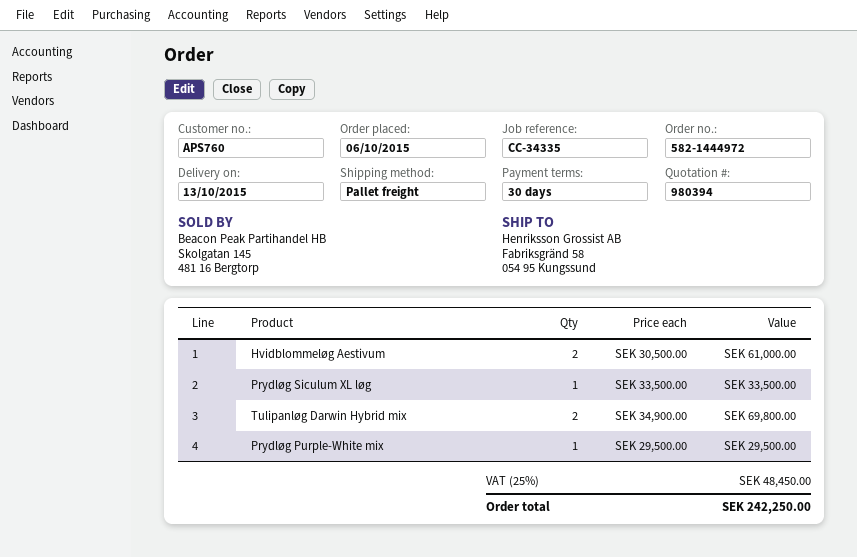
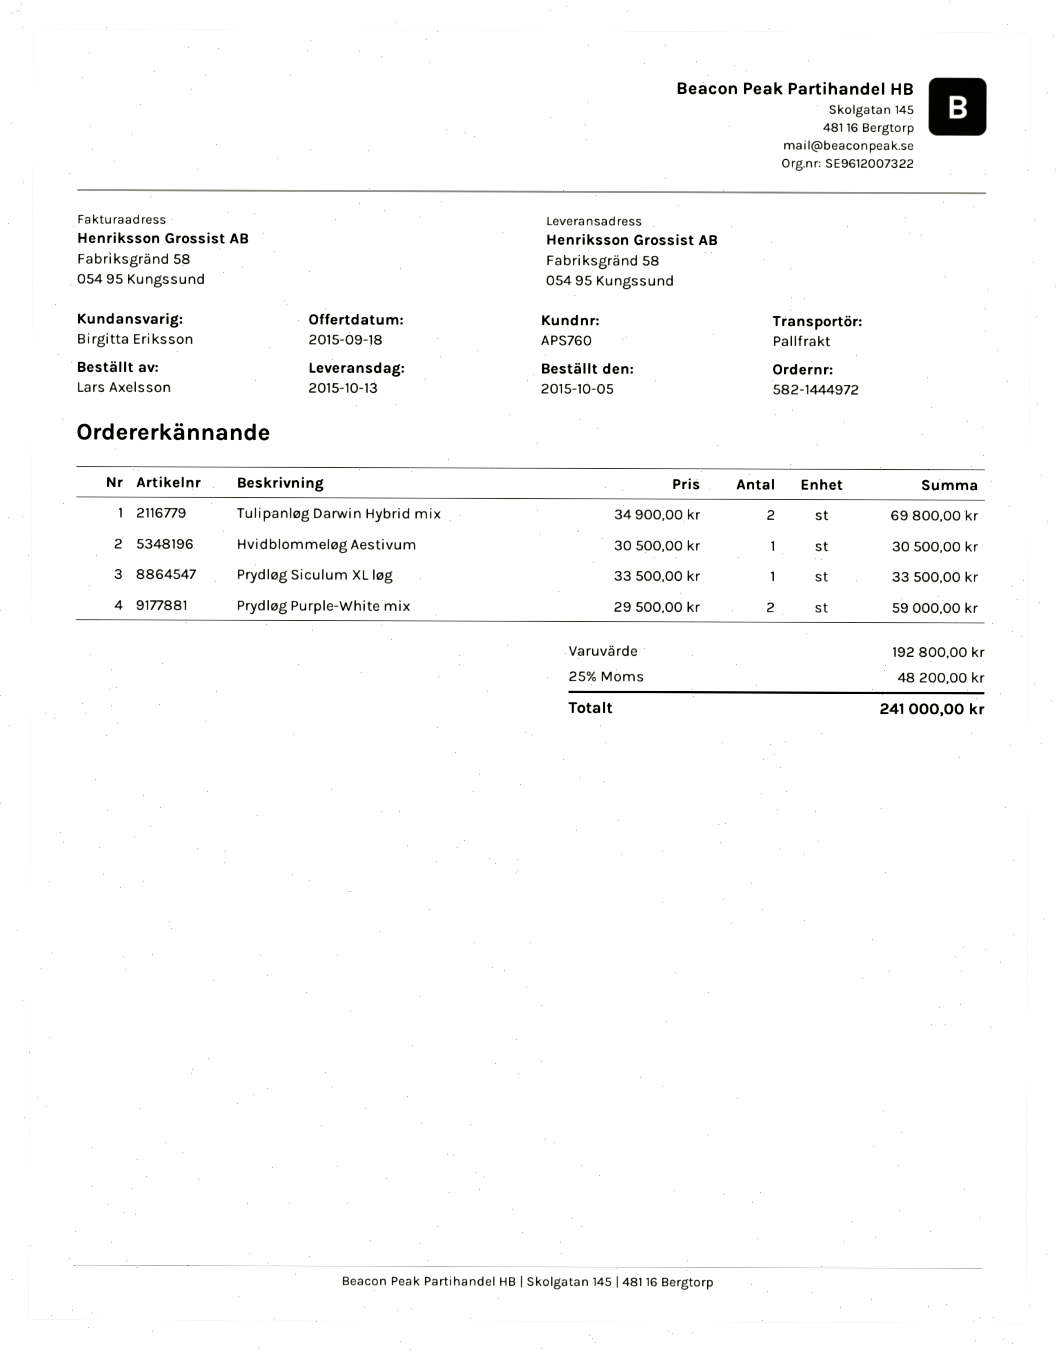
order date: 2015-10-06 -> 2015-10-05
Hvidblommeløg Aestivum: 2 x 30500.00 = 61000.00 -> 1 x 30500.00 = 30500.00
Prydløg Purple-White mix: 1 x 29500.00 = 29500.00 -> 2 x 29500.00 = 59000.00
tax: 25% = 48450.00 -> 25% = 48200.00
total: 242250.00 -> 241000.00

